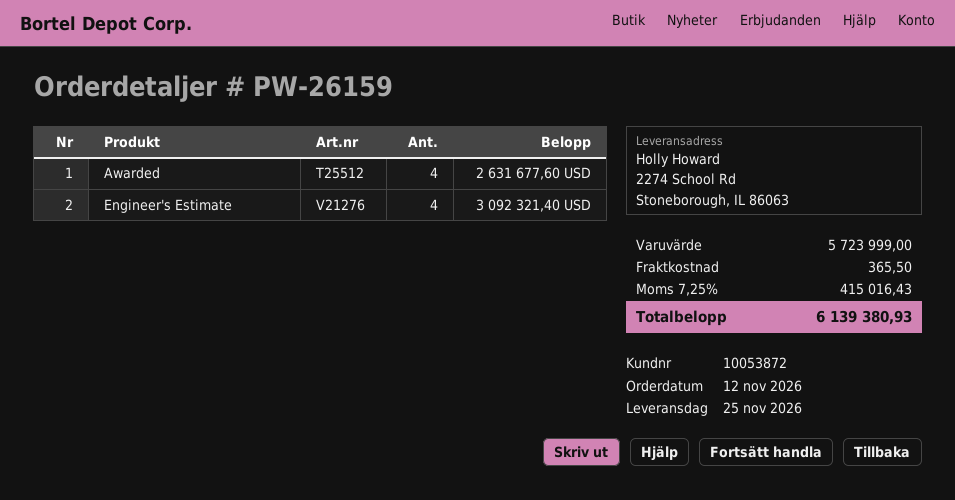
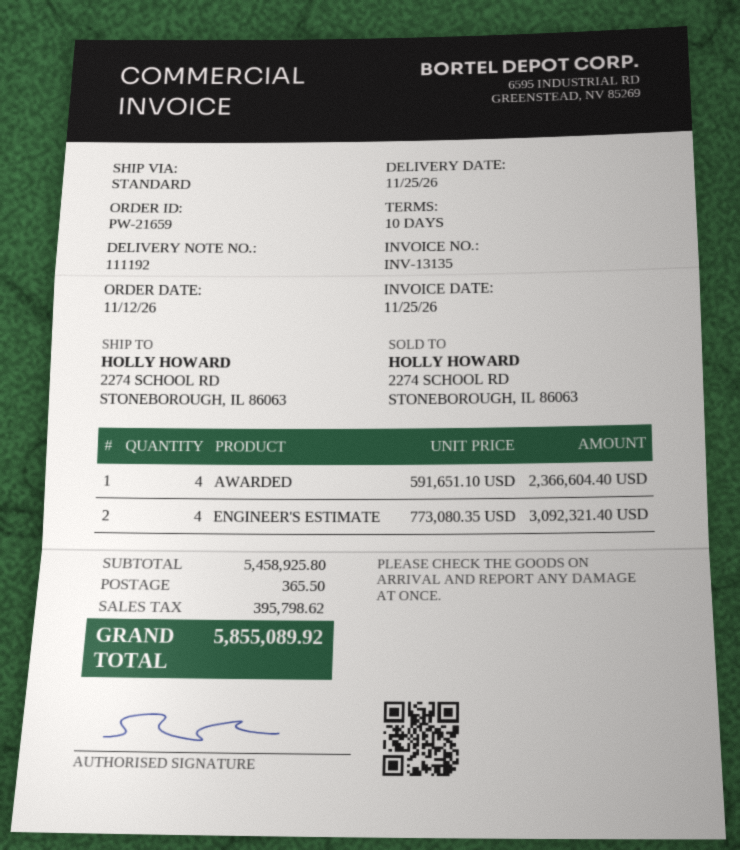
order number: PW-26159 -> PW-21659
Awarded: 4 for 2631677.60 -> 4 for 2366604.40
subtotal: 5723999.00 -> 5458925.80
tax: 415016.43 -> 395798.62
total: 6139380.93 -> 5855089.92

